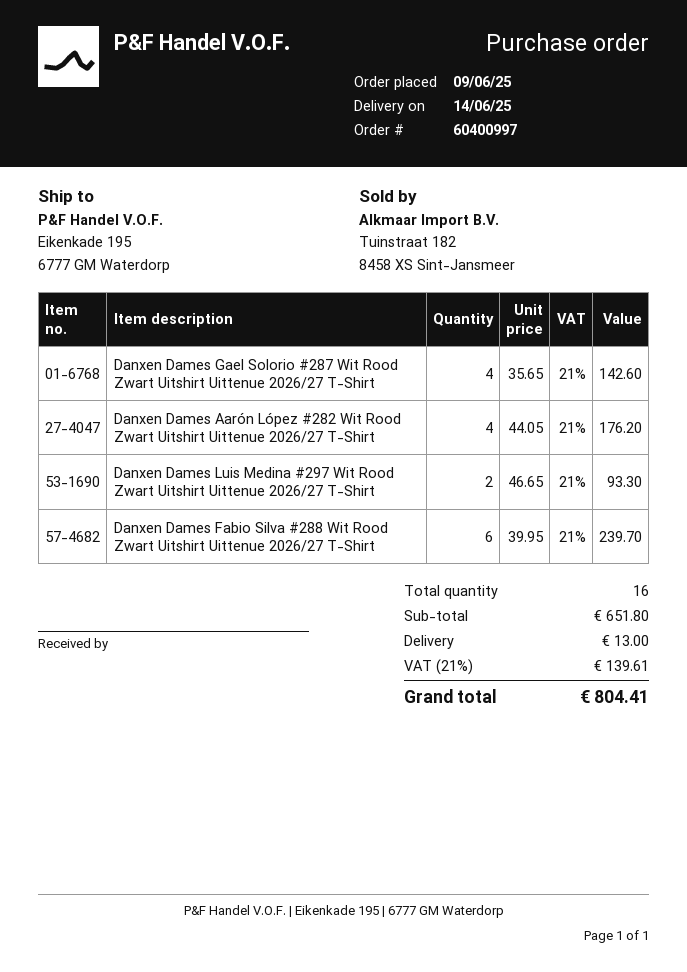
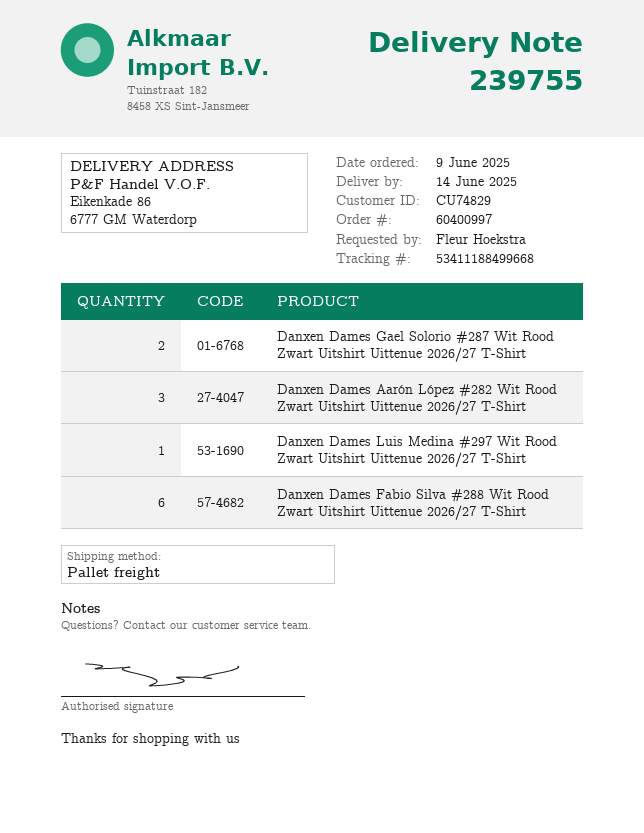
ship to: Eikenkade 195, 6777 GM Waterdorp -> Eikenkade 86, 6777 GM Waterdorp
Danxen Dames Gael Solorio #287 Wit Rood Zwart Uitshirt Uittenue 2026/27 T-Shirt: 4 -> 2
Danxen Dames Aarón López #282 Wit Rood Zwart Uitshirt Uittenue 2026/27 T-Shirt: 4 -> 3
Danxen Dames Luis Medina #297 Wit Rood Zwart Uitshirt Uittenue 2026/27 T-Shirt: 2 -> 1

